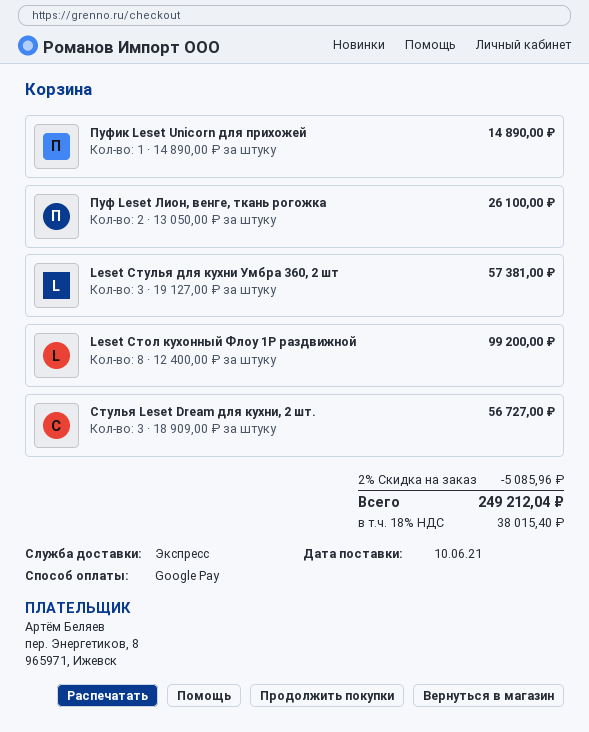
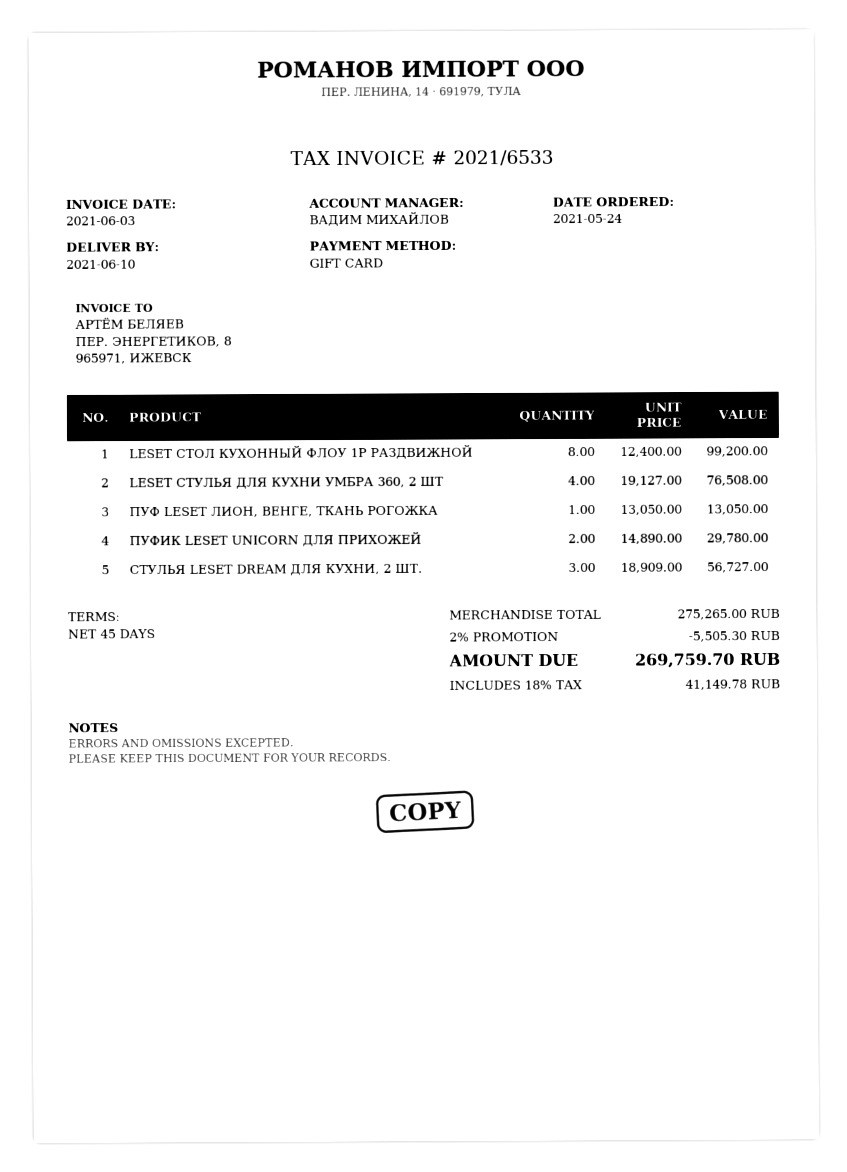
payment method: Google Pay -> gift card
Пуфик Leset Unicorn для прихожей: 1 x 14890.00 = 14890.00 -> 2 x 14890.00 = 29780.00
Пуф Leset Лион, венге, ткань рогожка: 2 x 13050.00 = 26100.00 -> 1 x 13050.00 = 13050.00
Leset Стулья для кухни Умбра 360, 2 шт: 3 x 19127.00 = 57381.00 -> 4 x 19127.00 = 76508.00
discount: 2% = 5085.96 -> 2% = 5505.30
tax: 18% = 38015.40 -> 18% = 41149.78
total: 249212.04 -> 269759.70

